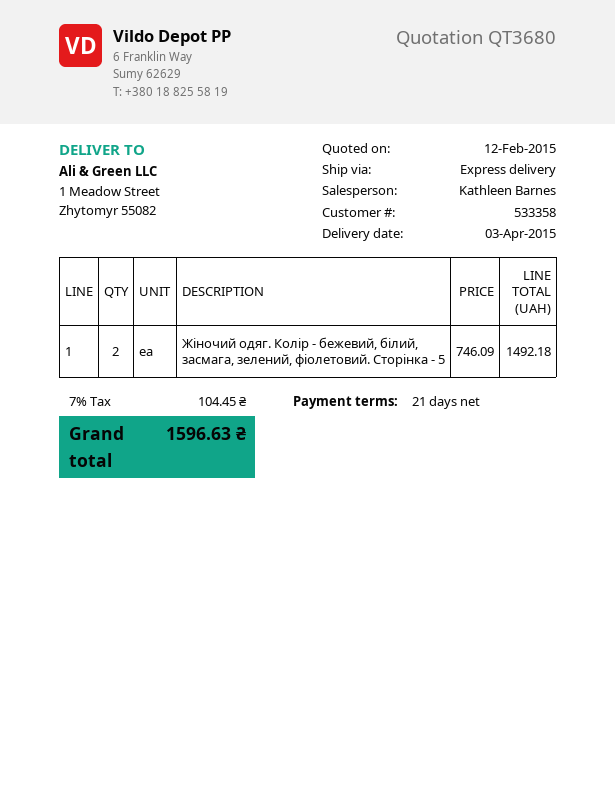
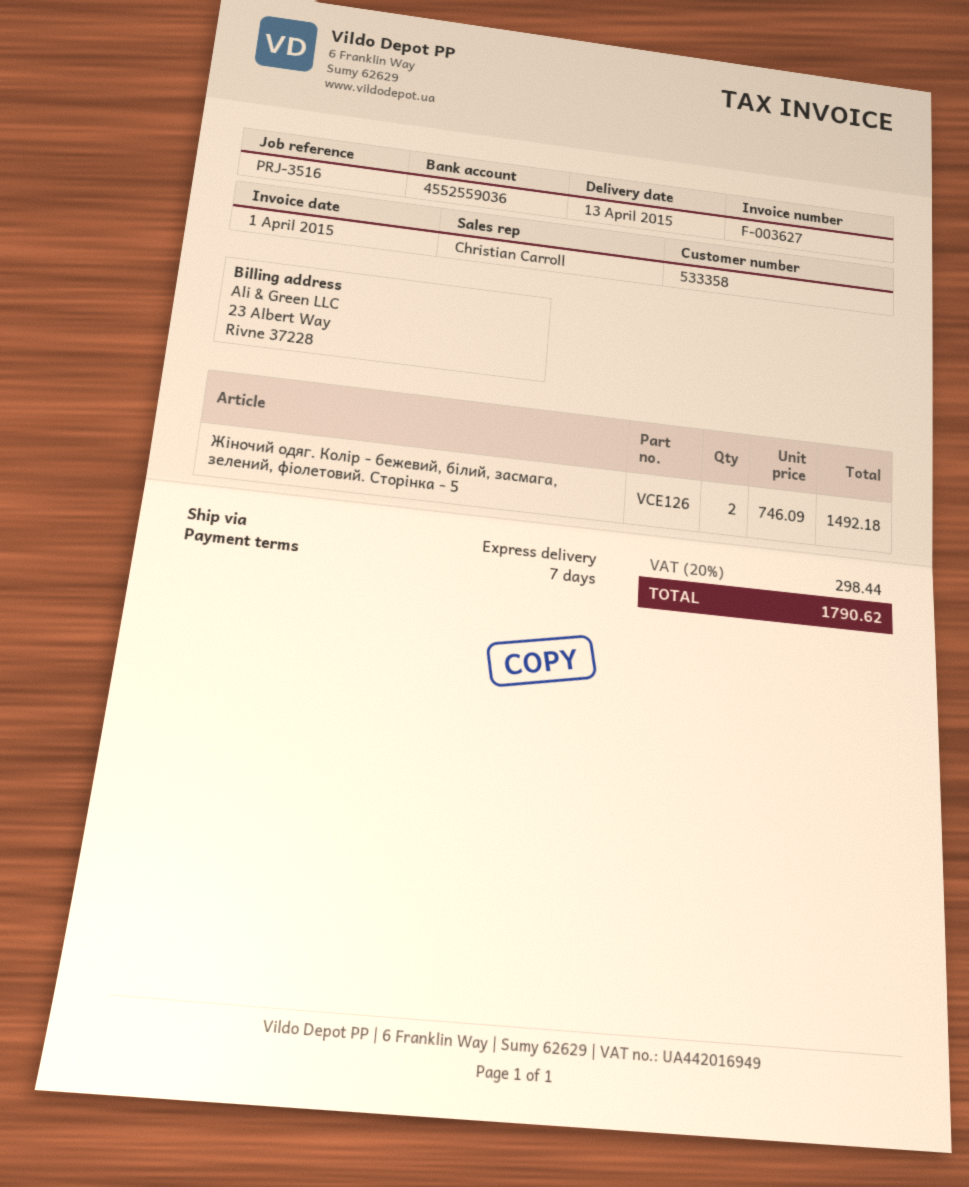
delivery date: 2015-04-03 -> 2015-04-13
payment terms: 21 days -> 7 days
sales rep: Kathleen Barnes -> Christian Carroll
tax: 7% = 104.45 -> 20% = 298.44
total: 1596.63 -> 1790.62

